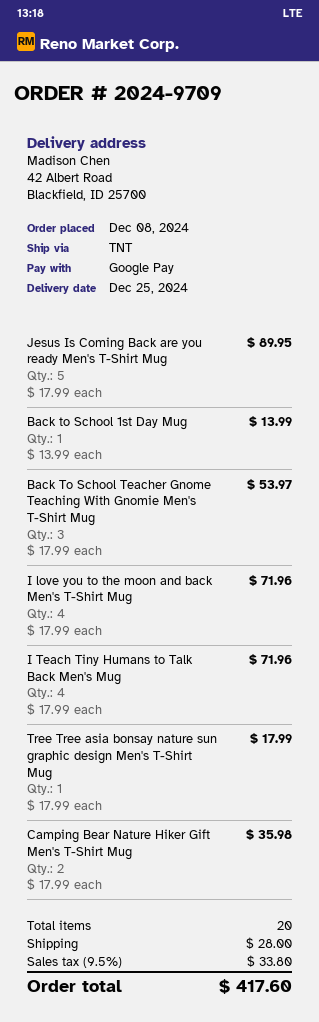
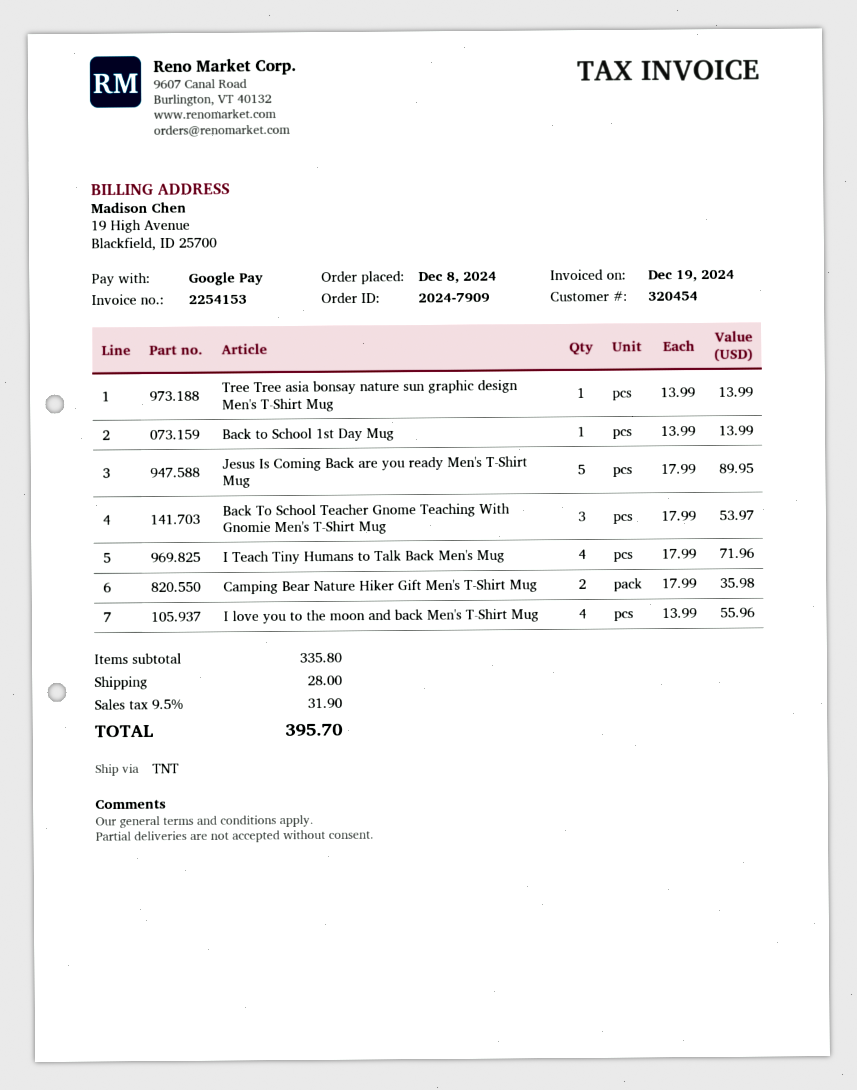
order number: 2024-9709 -> 2024-7909
I love you to the moon and back Men's T-Shirt Mug: 4 x 17.99 = 71.96 -> 4 x 13.99 = 55.96
Tree Tree asia bonsay nature sun graphic design Men's T-Shirt Mug: 1 x 17.99 = 17.99 -> 1 x 13.99 = 13.99
tax: 9.5% = 33.80 -> 9.5% = 31.90
total: 417.60 -> 395.70

